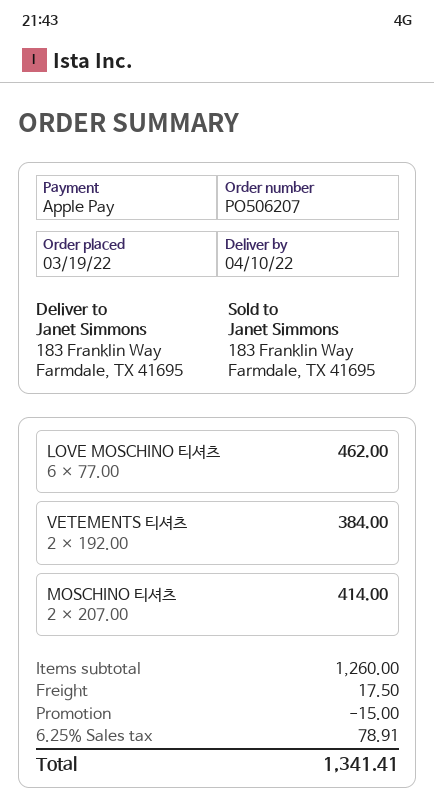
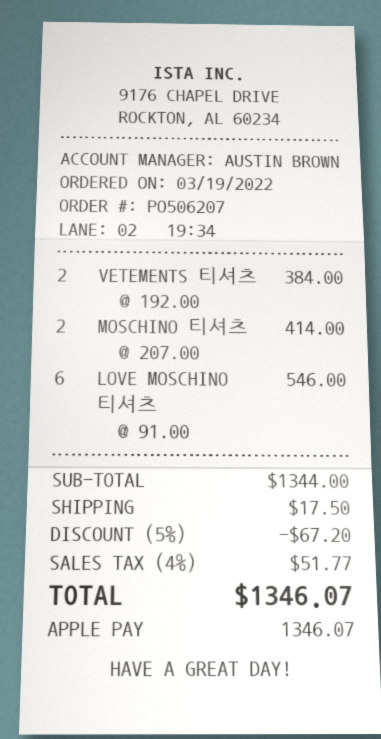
LOVE MOSCHINO 티셔츠: 6 x 77.00 = 462.00 -> 6 x 91.00 = 546.00
subtotal: 1260.00 -> 1344.00
discount: 15.00 -> 67.20
tax: 6.25% = 78.91 -> 4% = 51.77
total: 1341.41 -> 1346.07

